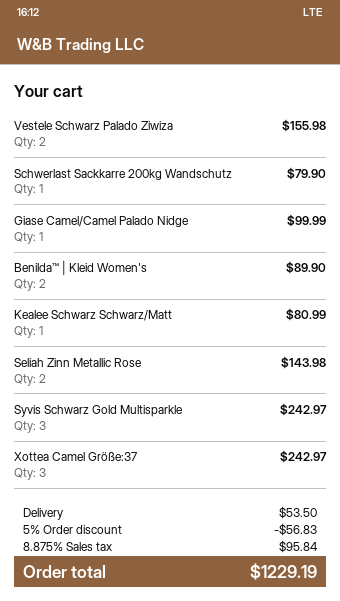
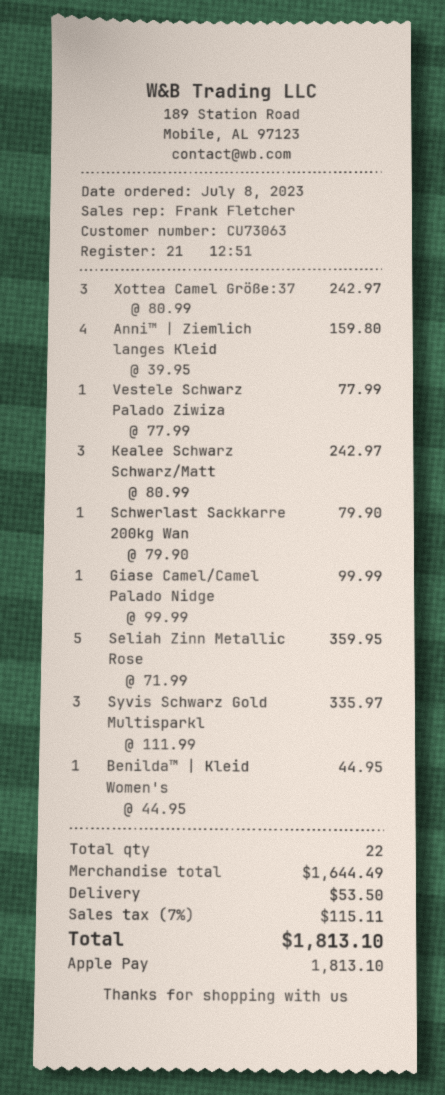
Vestele Schwarz Palado Ziwiza: 2 for 155.98 -> 1 for 77.99
Benilda™ | Kleid Women's: 2 for 89.90 -> 1 for 44.95
Kealee Schwarz Schwarz/Matt: 1 for 80.99 -> 3 for 242.97
Seliah Zinn Metallic Rose: 2 for 143.98 -> 5 for 359.95
Syvis Schwarz Gold Multisparkle: 3 for 242.97 -> 3 for 335.97
Anni™ | Ziemlich langes Kleid: none -> 4 for 159.80
discount: 5% = 56.83 -> none
tax: 8.875% = 95.84 -> 7% = 115.11
total: 1229.19 -> 1813.10

